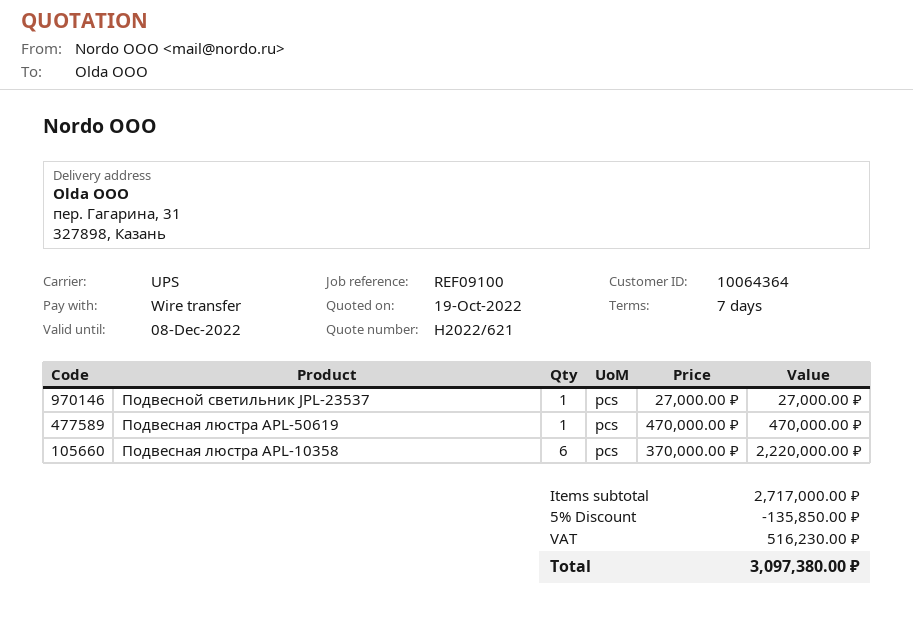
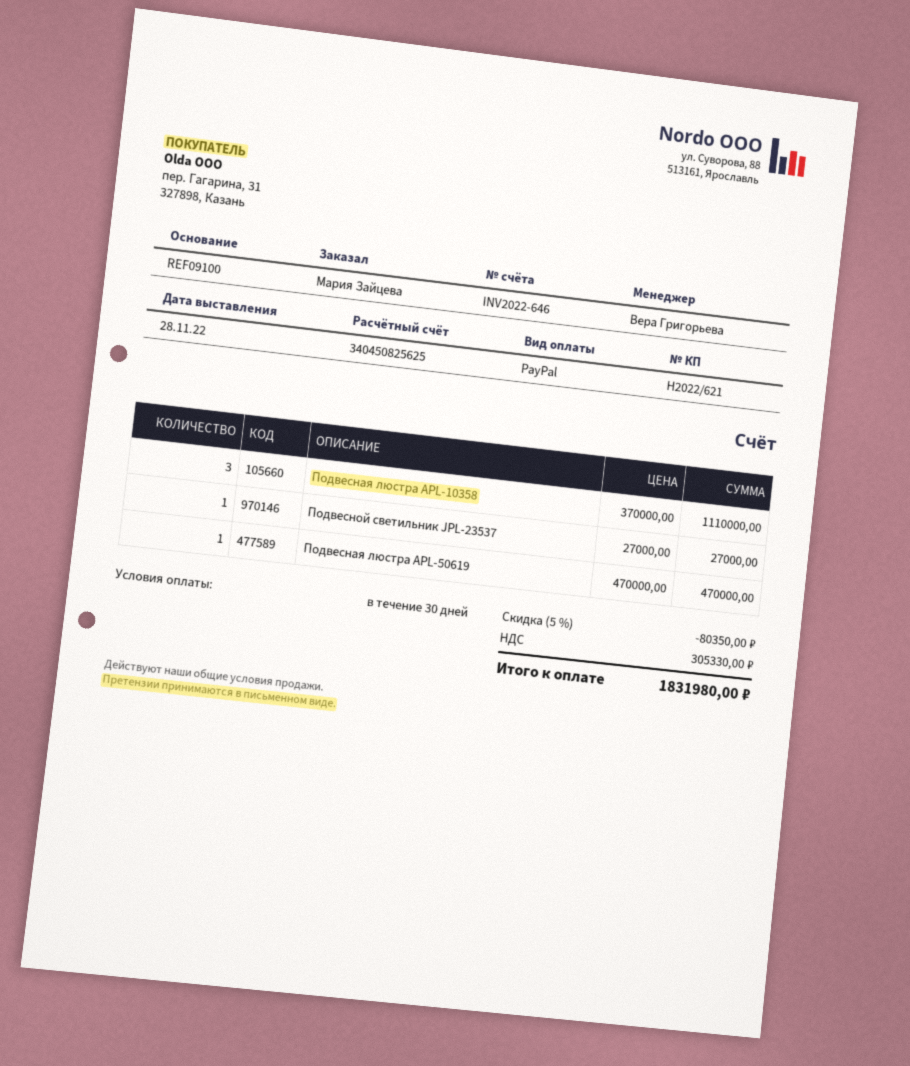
payment terms: 7 days -> 30 days
payment method: bank transfer -> PayPal
Подвесная люстра APL-10358: 6 x 370000.00 = 2220000.00 -> 3 x 370000.00 = 1110000.00
discount: 5% = 135850.00 -> 5% = 80350.00
tax: 516230.00 -> 305330.00
total: 3097380.00 -> 1831980.00

